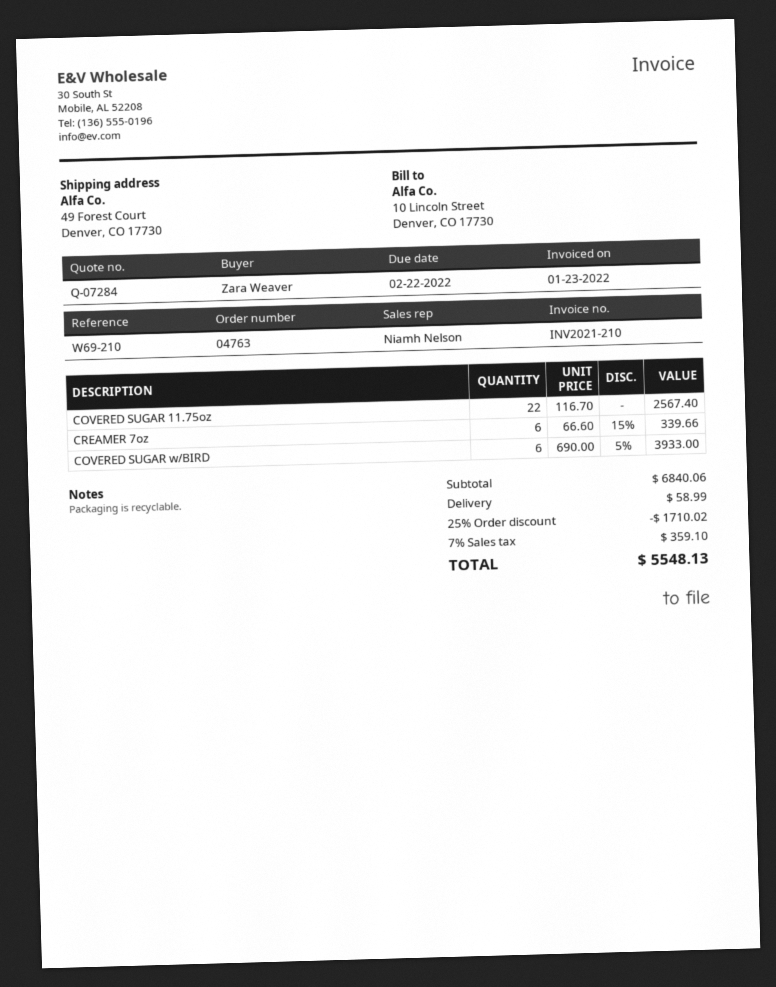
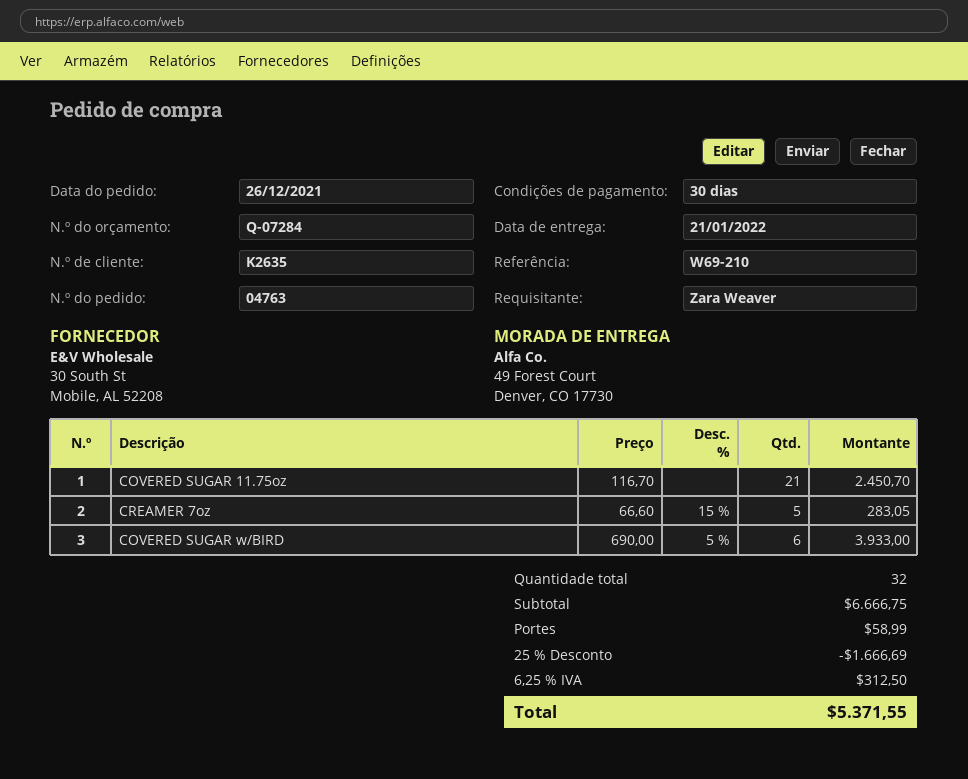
COVERED SUGAR 11.75oz: 22 x 116.70 = 2567.40 -> 21 x 116.70 = 2450.70
CREAMER 7oz: 6 x 66.60 - 15% = 339.66 -> 5 x 66.60 - 15% = 283.05
subtotal: 6840.06 -> 6666.75
discount: 25% = 1710.02 -> 25% = 1666.69
tax: 7% = 359.10 -> 6.25% = 312.50
total: 5548.13 -> 5371.55

